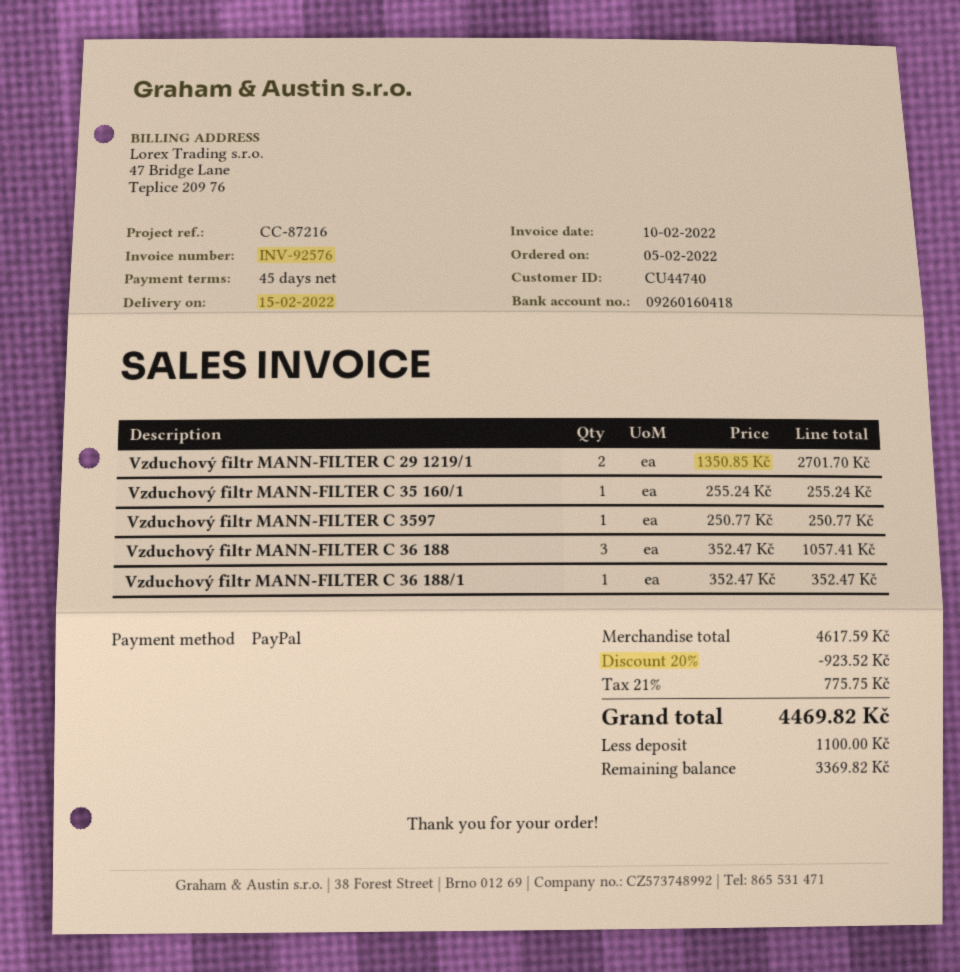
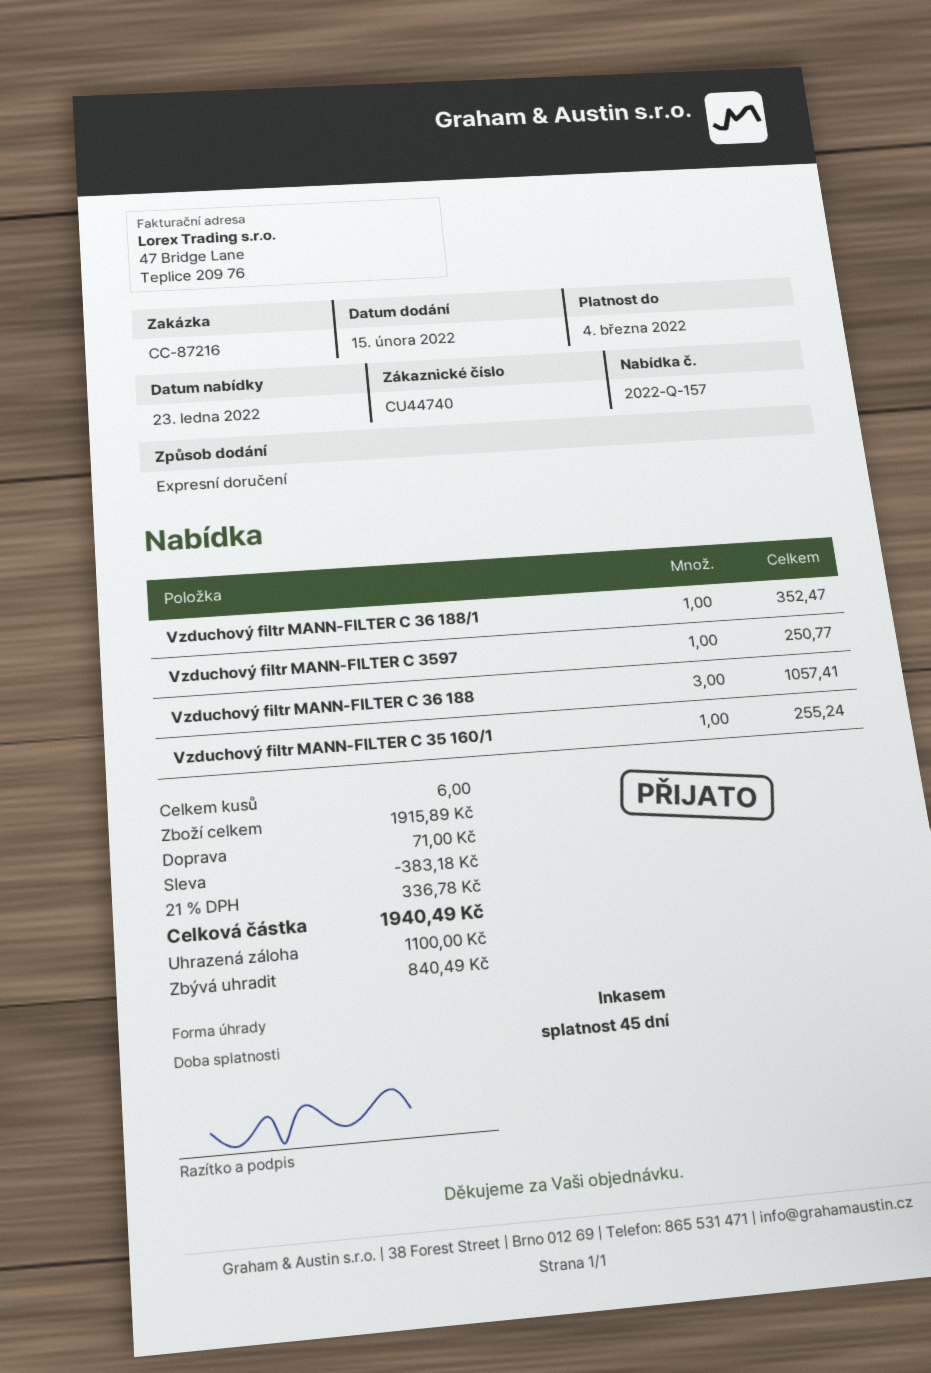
payment method: PayPal -> direct debit
Vzduchový filtr MANN-FILTER C 29 1219/1: 2 for 2701.70 -> none
subtotal: 4617.59 -> 1915.89
discount: 923.52 -> 383.18
shipping: none -> 71.00
tax: 21% = 775.75 -> 21% = 336.78
total: 4469.82 -> 1940.49
balance: 3369.82 -> 840.49

